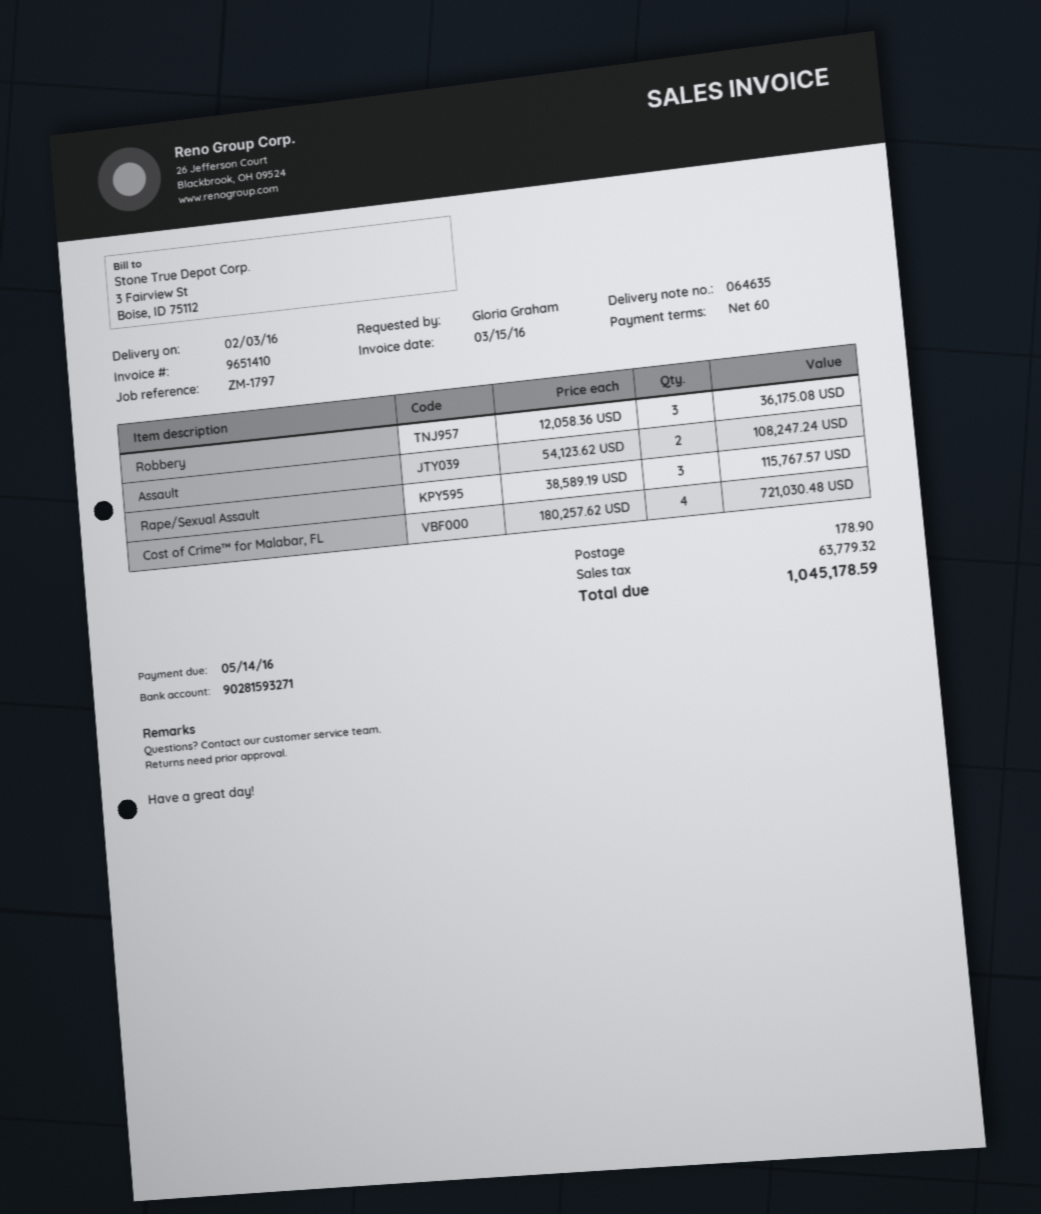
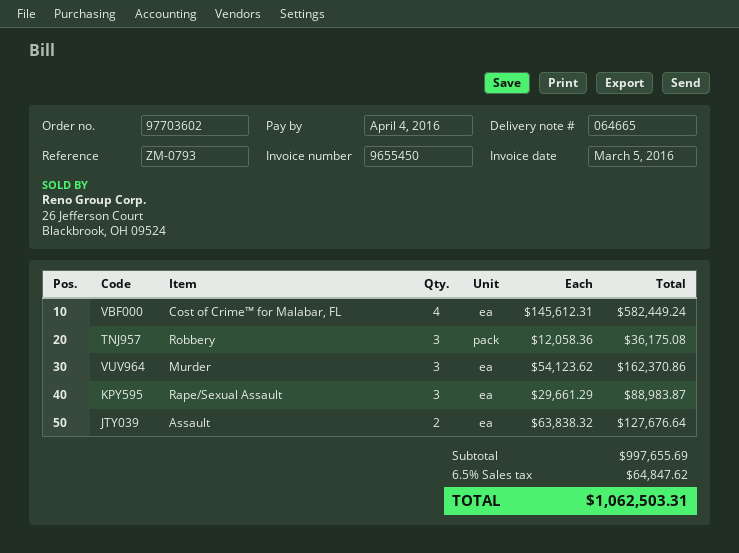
delivery note number: 064635 -> 064665
invoice number: 9651410 -> 9655450
invoice date: 2016-03-15 -> 2016-03-05
due date: 2016-05-14 -> 2016-04-04
reference: ZM-1797 -> ZM-0793
Assault: 2 x 54123.62 = 108247.24 -> 2 x 63838.32 = 127676.64
Rape/Sexual Assault: 3 x 38589.19 = 115767.57 -> 3 x 29661.29 = 88983.87
Cost of Crime™ for Malabar, FL: 4 x 180257.62 = 721030.48 -> 4 x 145612.31 = 582449.24
Murder: none -> 3 x 54123.62 = 162370.86
shipping: 178.90 -> none
tax: 63779.32 -> 64847.62
total: 1045178.59 -> 1062503.31

